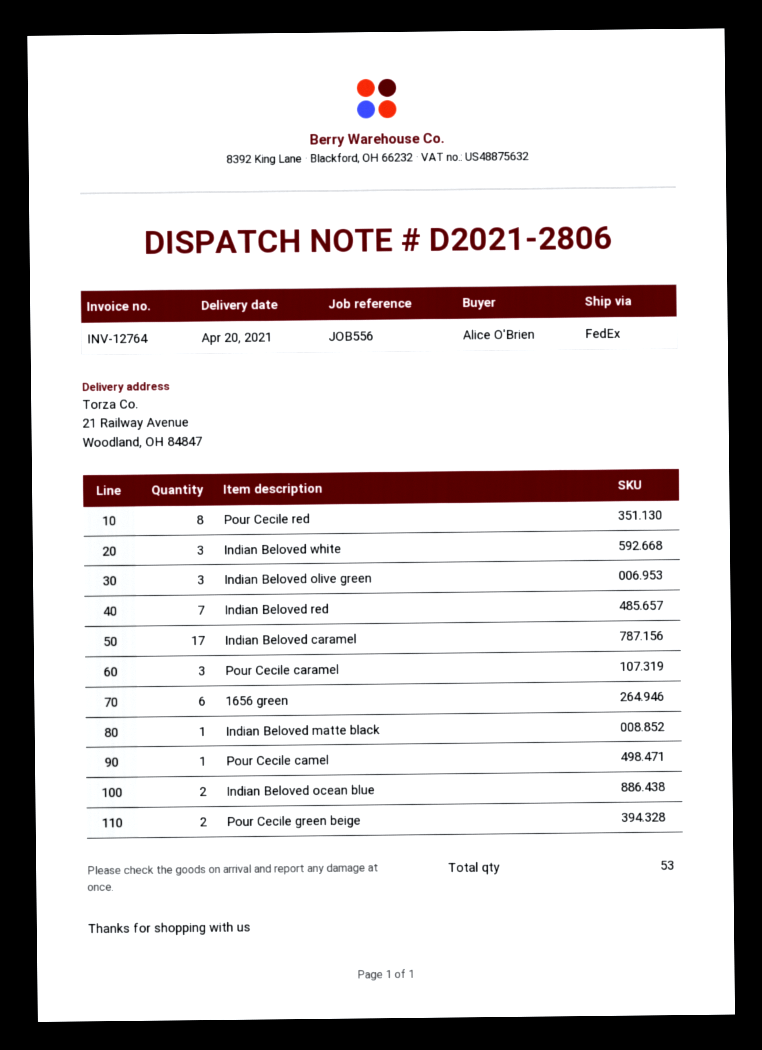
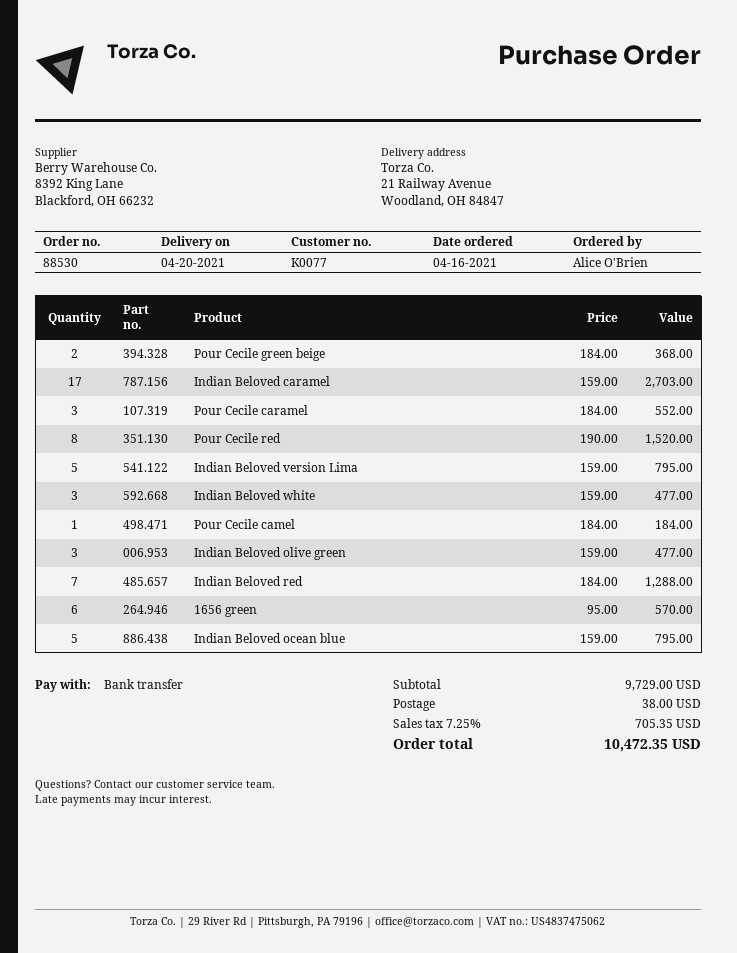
Indian Beloved matte black: 1 -> none
Indian Beloved ocean blue: 2 -> 5
Indian Beloved version Lima: none -> 5

